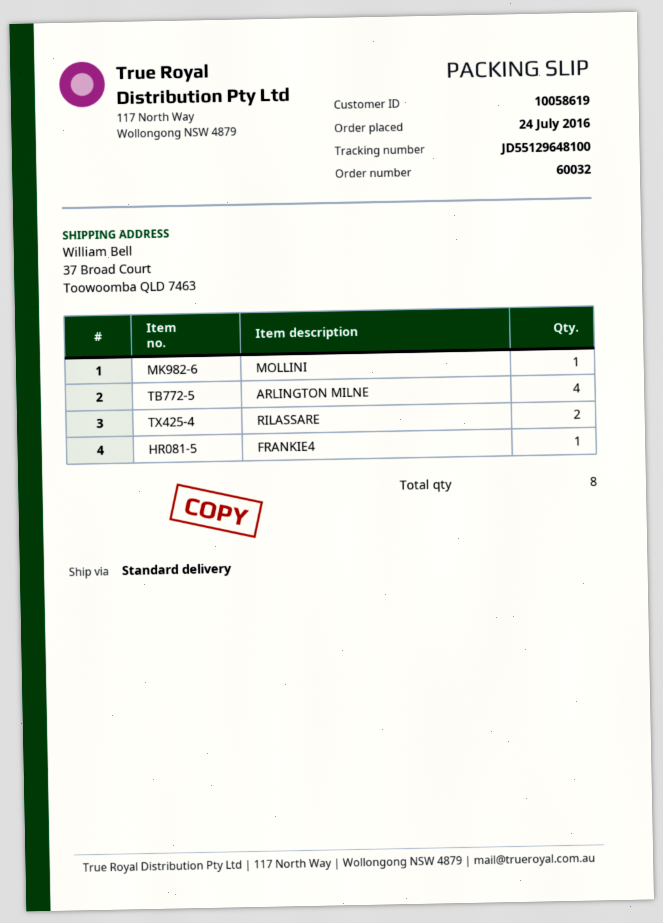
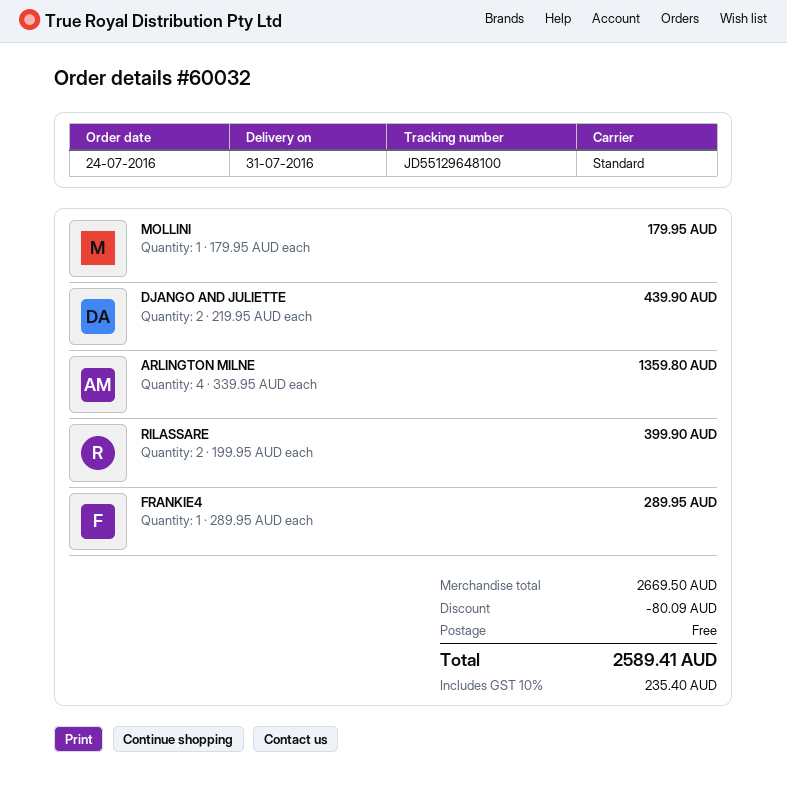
DJANGO AND JULIETTE: none -> 2

